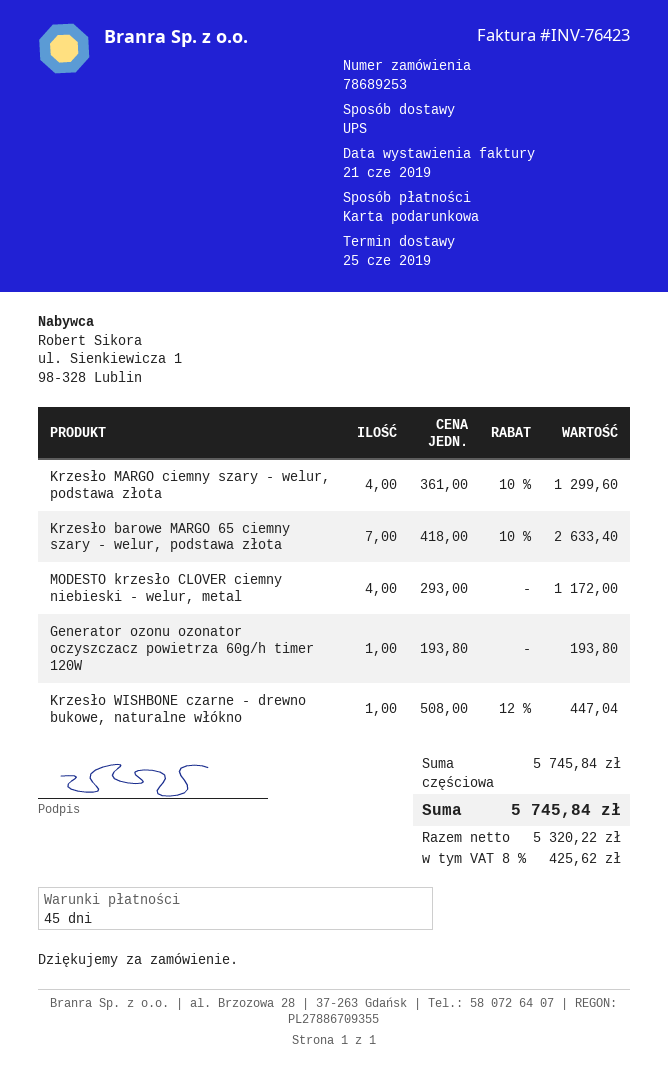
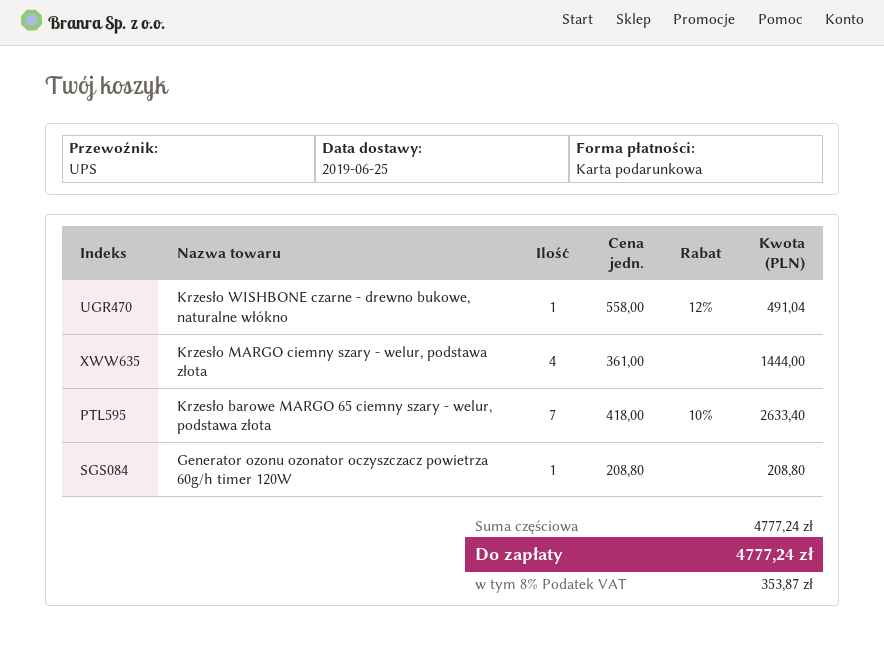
Krzesło MARGO ciemny szary - welur, podstawa złota: 4 x 361.00 - 10% = 1299.60 -> 4 x 361.00 = 1444.00
MODESTO krzesło CLOVER ciemny niebieski - welur, metal: 4 x 293.00 = 1172.00 -> none
Generator ozonu ozonator oczyszczacz powietrza 60g/h timer 120W: 1 x 193.80 = 193.80 -> 1 x 208.80 = 208.80
Krzesło WISHBONE czarne - drewno bukowe, naturalne włókno: 1 x 508.00 - 12% = 447.04 -> 1 x 558.00 - 12% = 491.04
subtotal: 5745.84 -> 4777.24
tax: 8% = 425.62 -> 8% = 353.87
total: 5745.84 -> 4777.24

